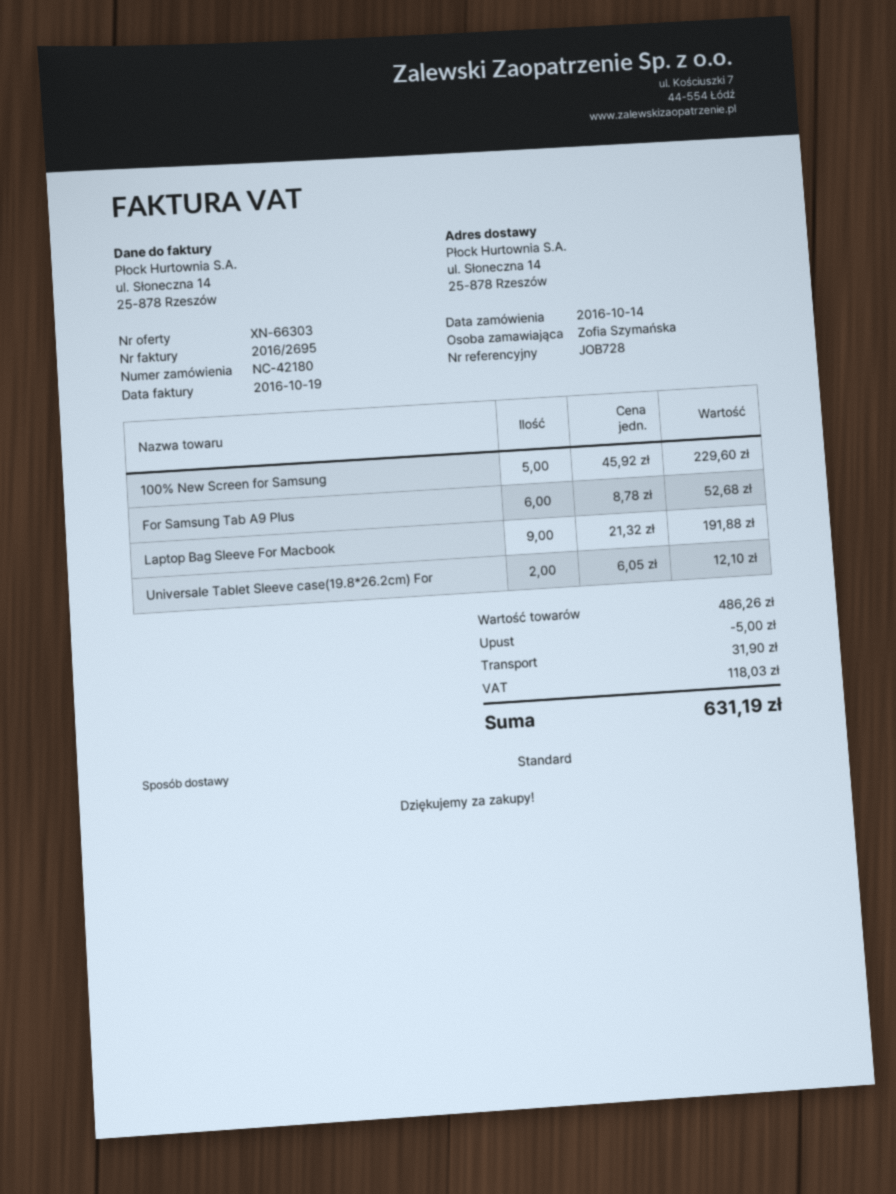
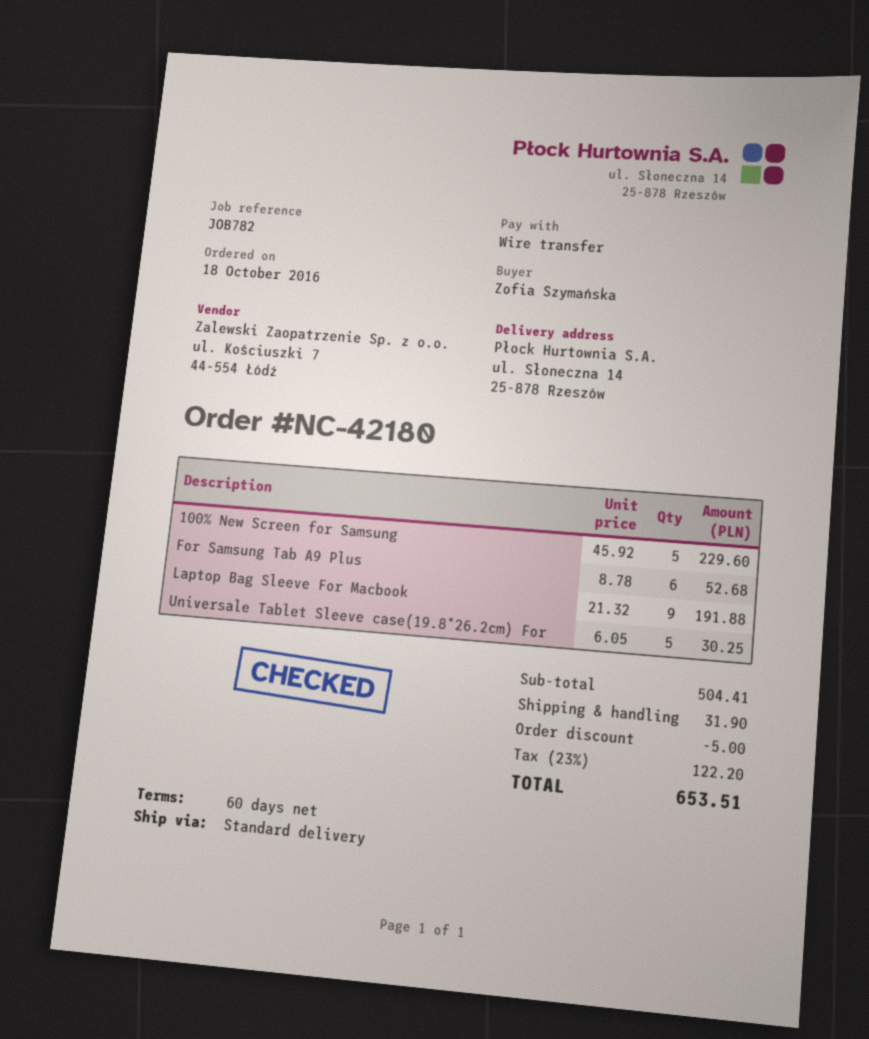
order date: 2016-10-14 -> 2016-10-18
reference: JOB728 -> JOB782
Universale Tablet Sleeve case(19.8*26.2cm) For: 2 x 6.05 = 12.10 -> 5 x 6.05 = 30.25
subtotal: 486.26 -> 504.41
tax: 118.03 -> 122.20
total: 631.19 -> 653.51

